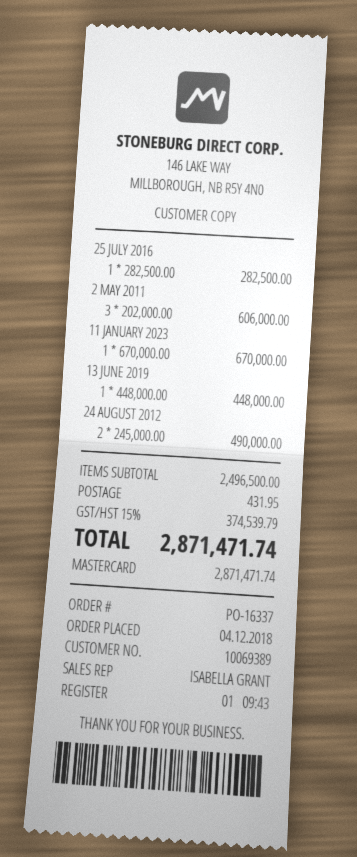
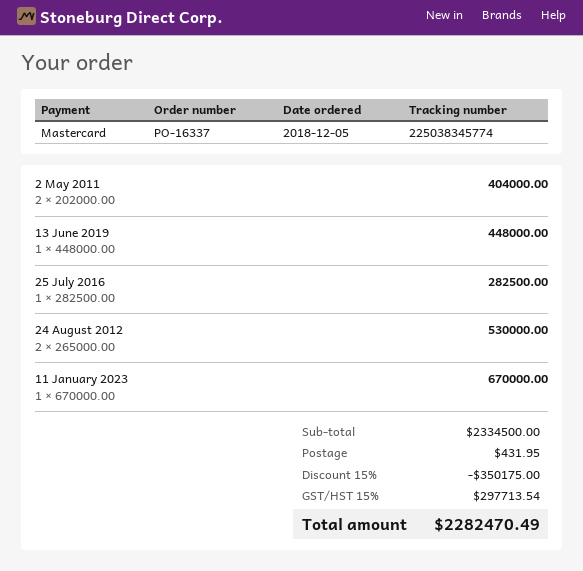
order date: 2018-12-04 -> 2018-12-05
2 MAY 2011: 3 x 202000.00 = 606000.00 -> 2 x 202000.00 = 404000.00
24 AUGUST 2012: 2 x 245000.00 = 490000.00 -> 2 x 265000.00 = 530000.00
subtotal: 2496500.00 -> 2334500.00
discount: none -> 15% = 350175.00
tax: 15% = 374539.79 -> 15% = 297713.54
total: 2871471.74 -> 2282470.49

